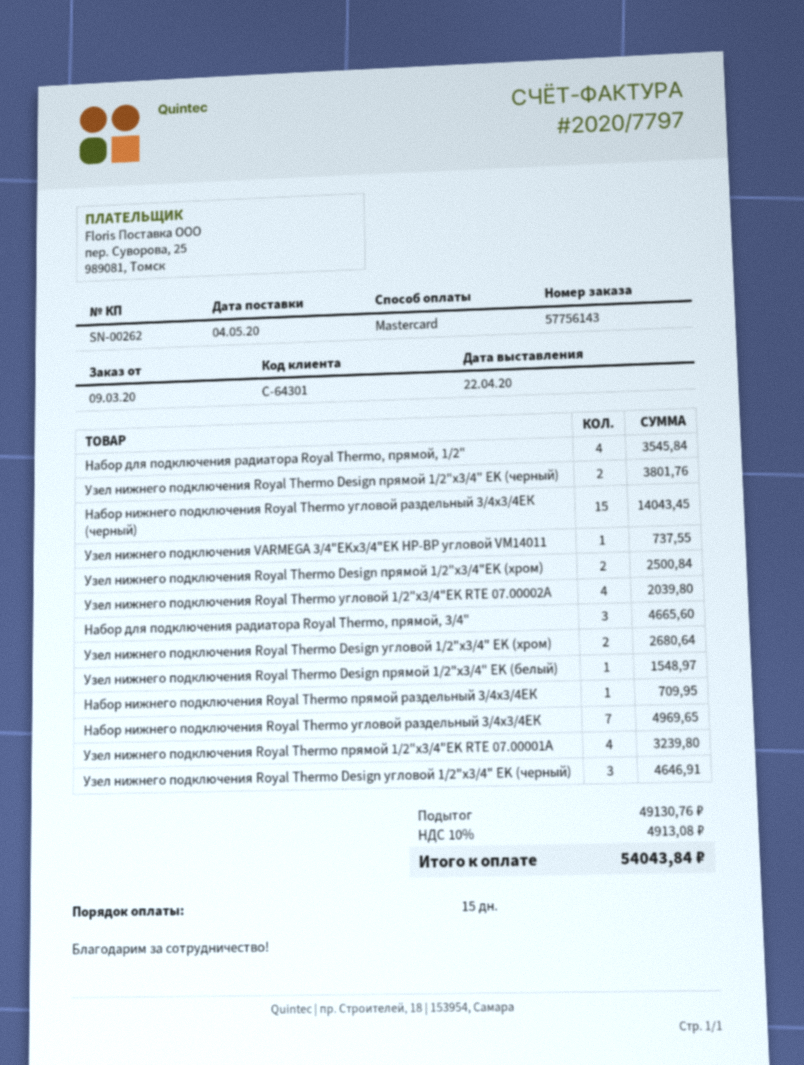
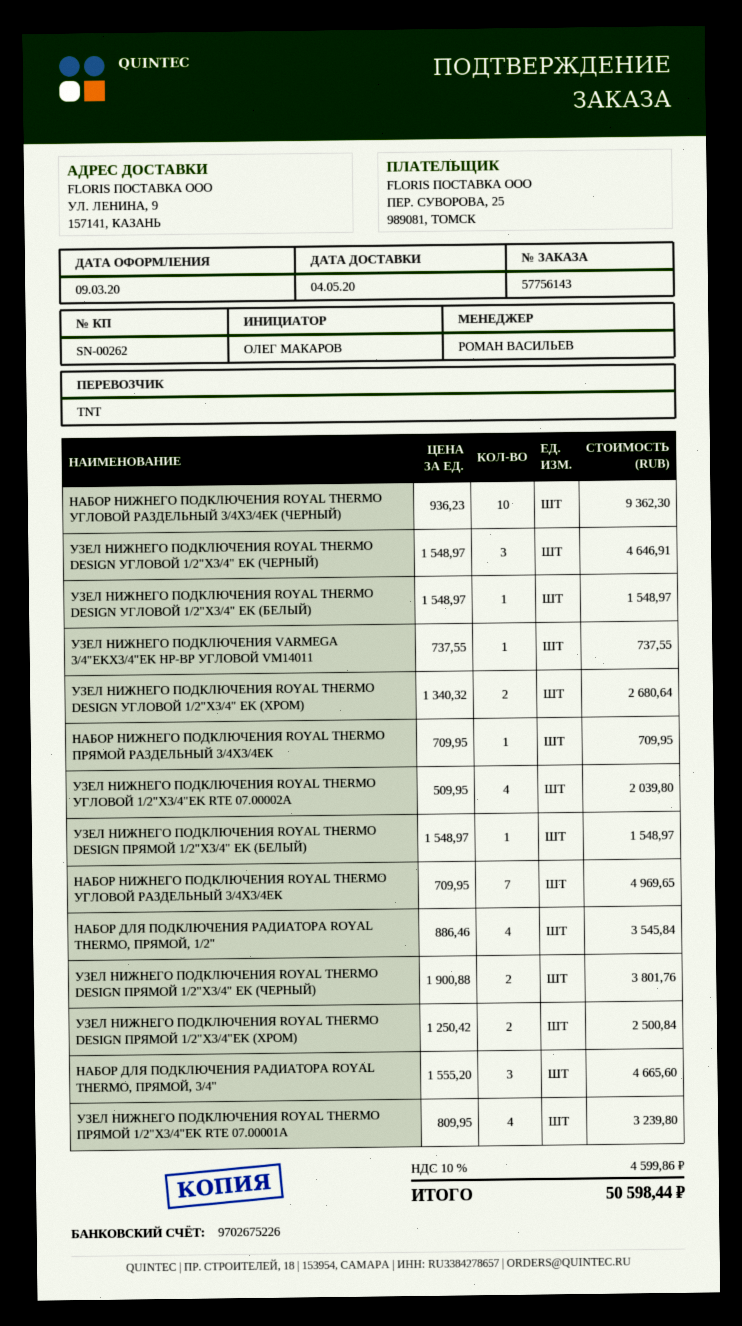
Набор нижнего подключения Royal Thermo угловой раздельный 3/4х3/4ЕК (черный): 15 for 14043.45 -> 10 for 9362.30
УЗЕЛ НИЖНЕГО ПОДКЛЮЧЕНИЯ ROYAL THERMO DESIGN УГЛОВОЙ 1/2"Х3/4" EK (БЕЛЫЙ): none -> 1 for 1548.97
tax: 10% = 4913.08 -> 10% = 4599.86
total: 54043.84 -> 50598.44

